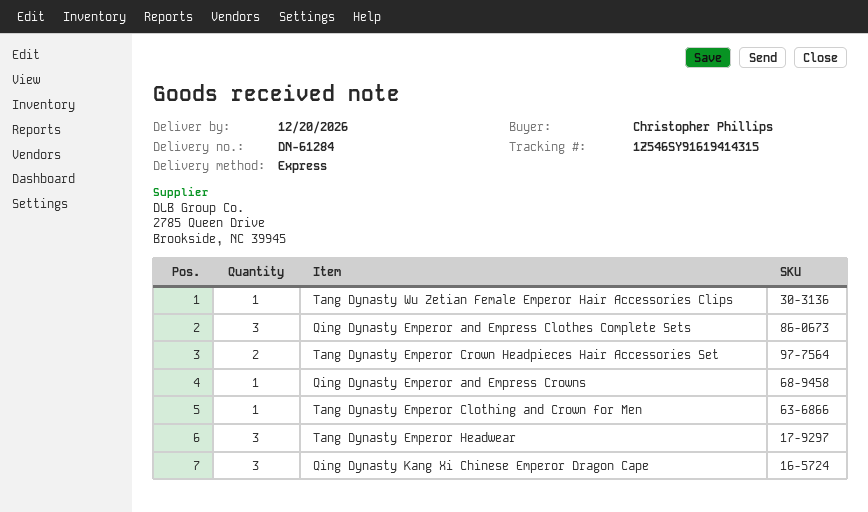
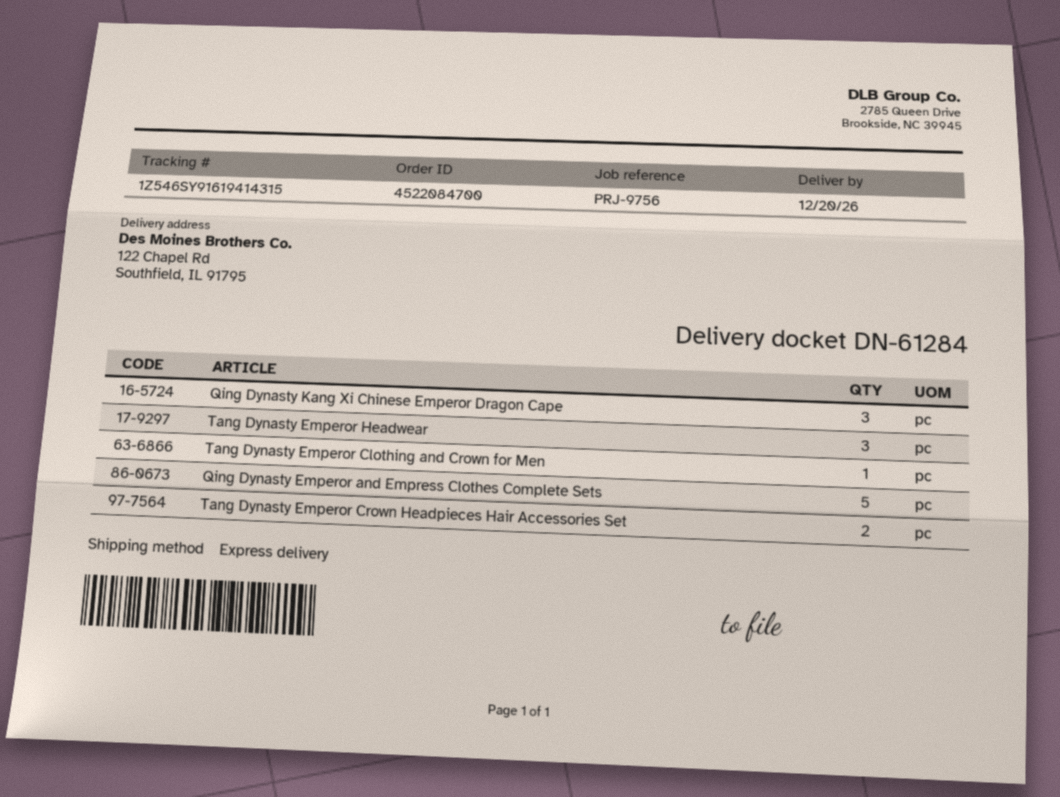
Tang Dynasty Wu Zetian Female Emperor Hair Accessories Clips: 1 -> none
Qing Dynasty Emperor and Empress Clothes Complete Sets: 3 -> 5
Qing Dynasty Emperor and Empress Crowns: 1 -> none

